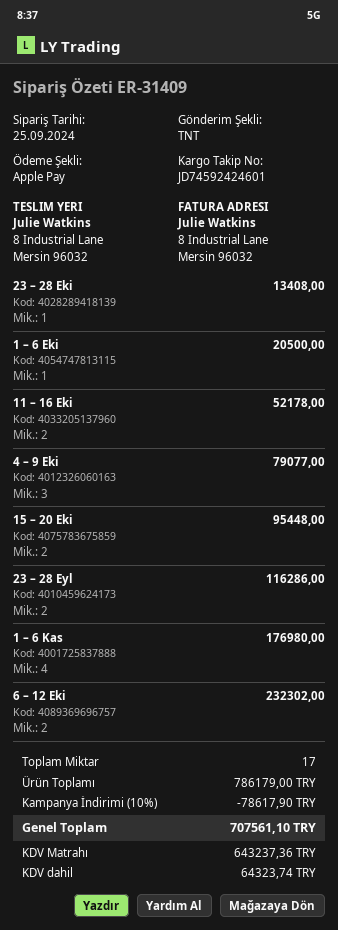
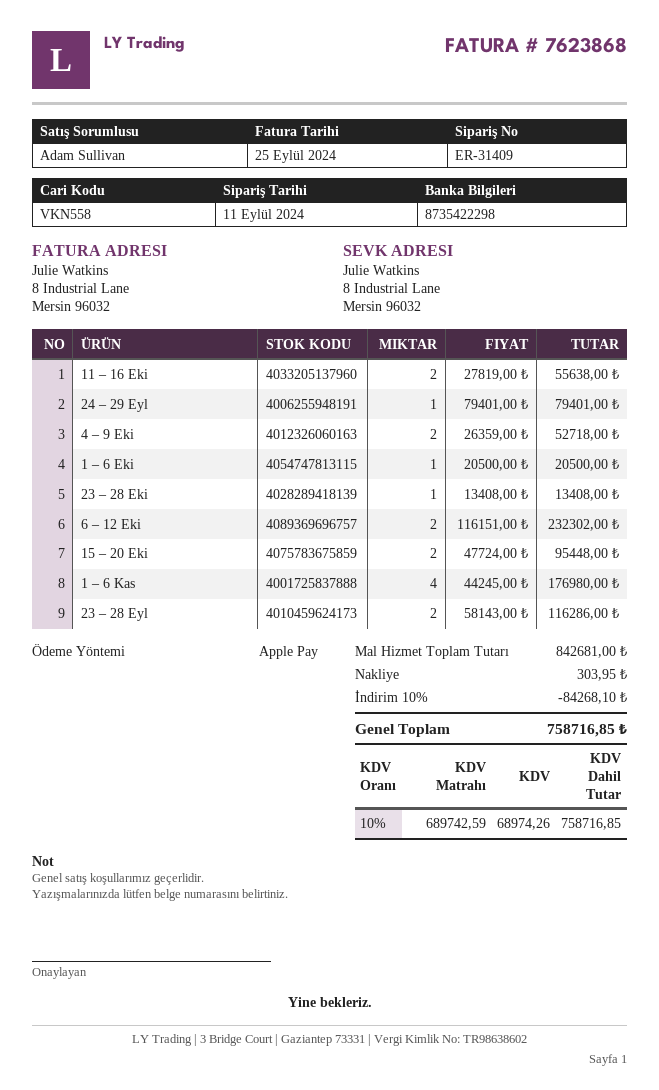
order date: 2024-09-25 -> 2024-09-11
11 – 16 Eki: 2 for 52178.00 -> 2 for 55638.00
4 – 9 Eki: 3 for 79077.00 -> 2 for 52718.00
24 – 29 Eyl: none -> 1 for 79401.00
subtotal: 786179.00 -> 842681.00
discount: 10% = 78617.90 -> 10% = 84268.10
shipping: none -> 303.95
net: 643237.36 -> 689742.59
tax: 64323.74 -> 68974.26
total: 707561.10 -> 758716.85

